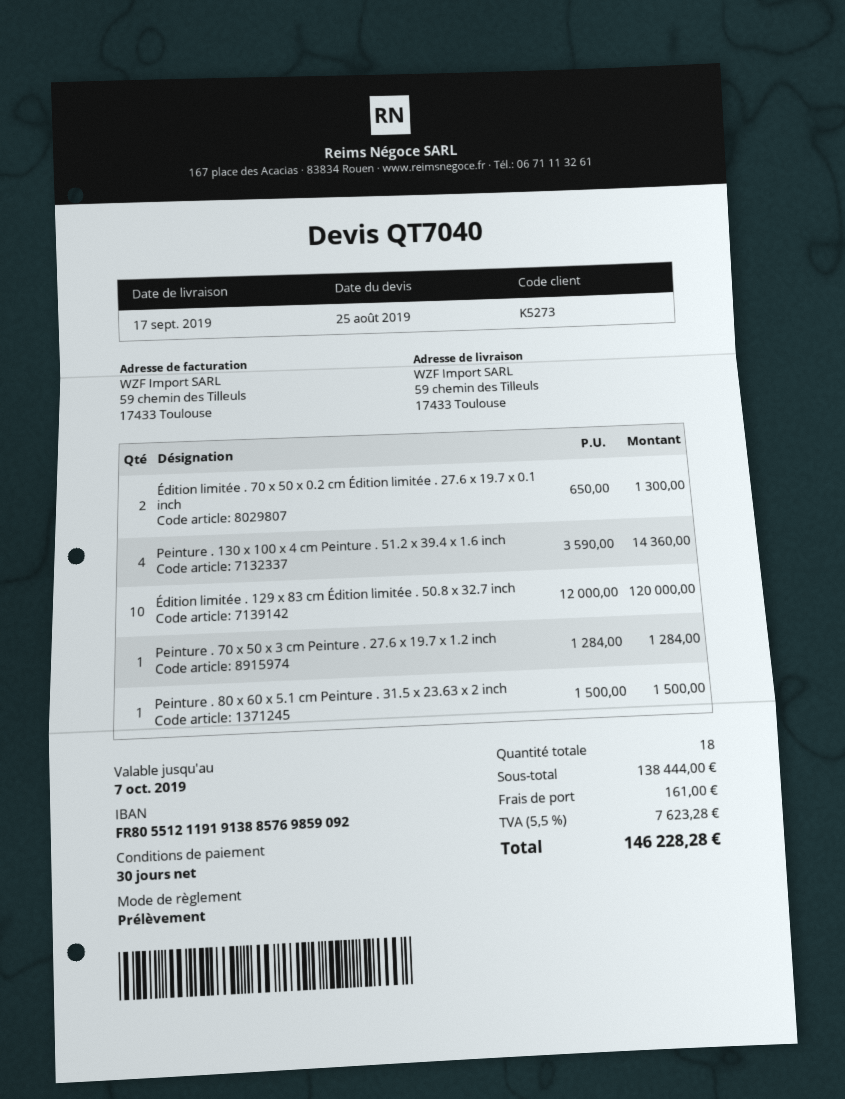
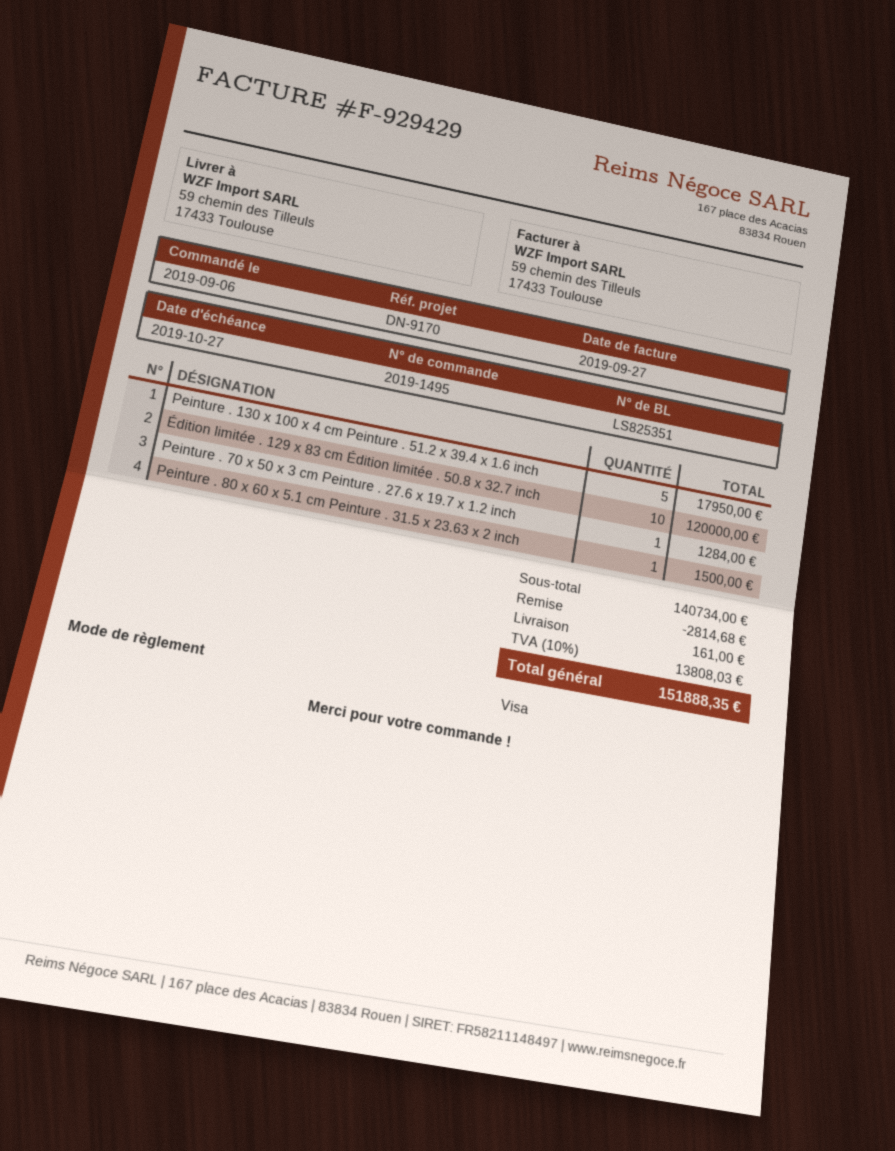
payment method: direct debit -> Visa
Édition limitée . 70 x 50 x 0.2 cm Édition limitée . 27.6 x 19.7 x 0.1 inch: 2 for 1300.00 -> none
Peinture . 130 x 100 x 4 cm Peinture . 51.2 x 39.4 x 1.6 inch: 4 for 14360.00 -> 5 for 17950.00
subtotal: 138444.00 -> 140734.00
discount: none -> 2814.68
tax: 5.5% = 7623.28 -> 10% = 13808.03
total: 146228.28 -> 151888.35

